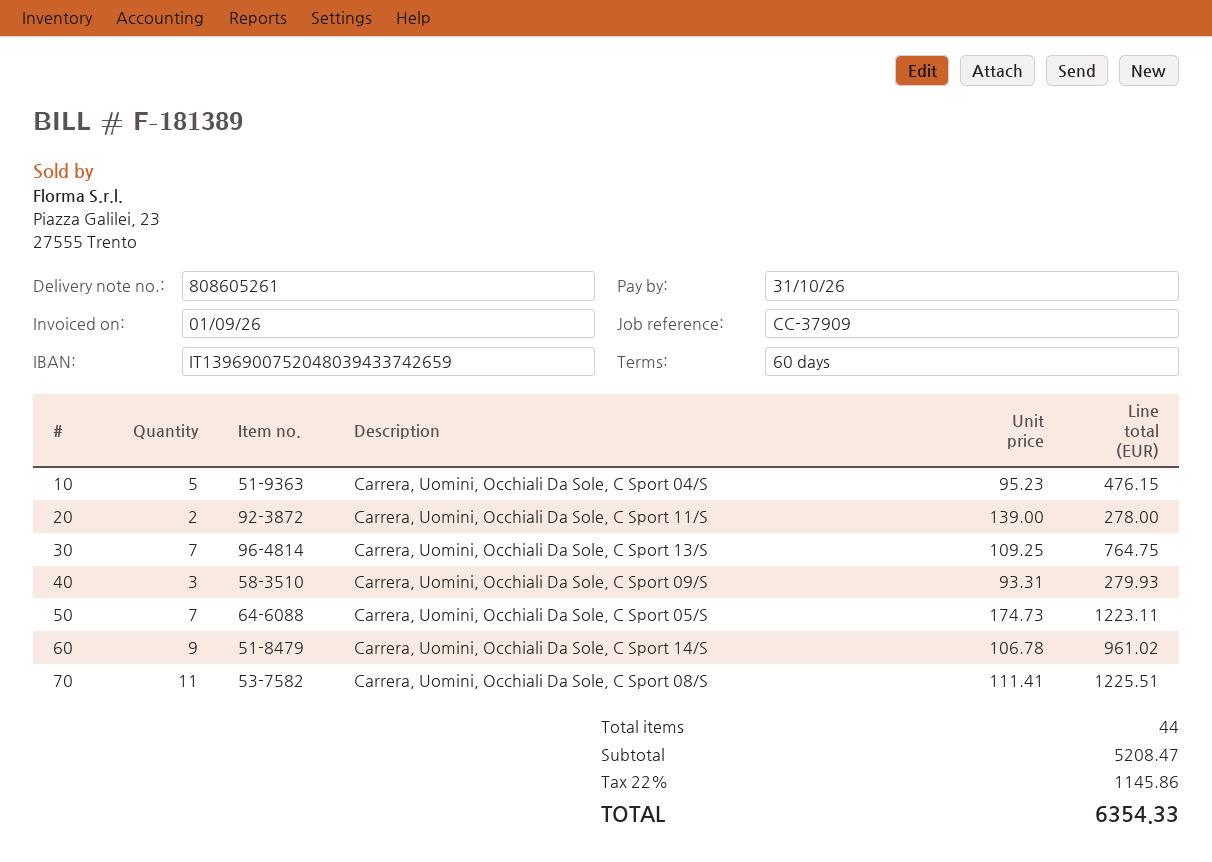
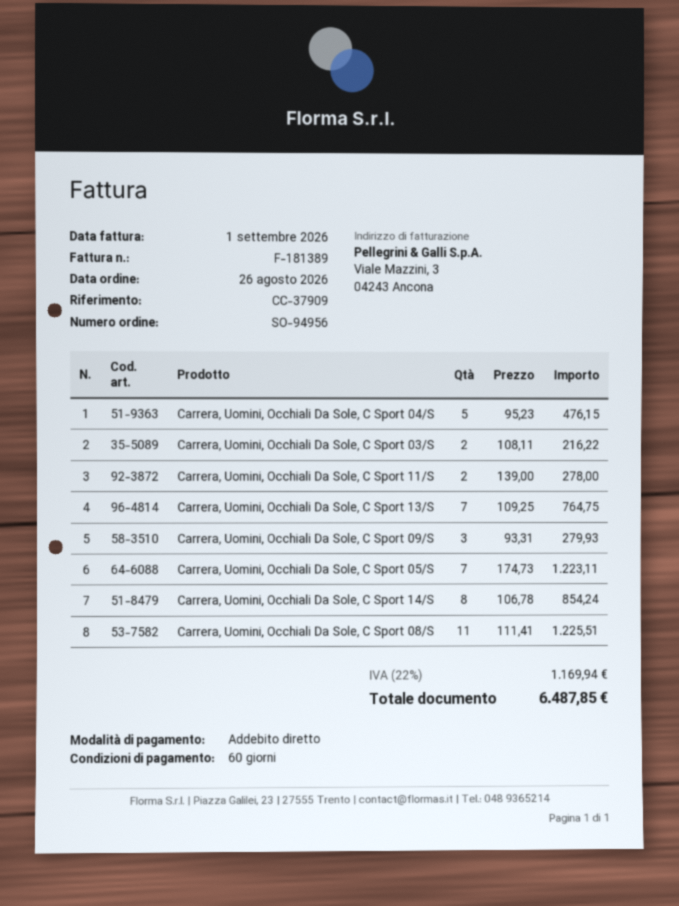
Carrera, Uomini, Occhiali Da Sole, C Sport 14/S: 9 x 106.78 = 961.02 -> 8 x 106.78 = 854.24
Carrera, Uomini, Occhiali Da Sole, C Sport 03/S: none -> 2 x 108.11 = 216.22
tax: 22% = 1145.86 -> 22% = 1169.94
total: 6354.33 -> 6487.85

